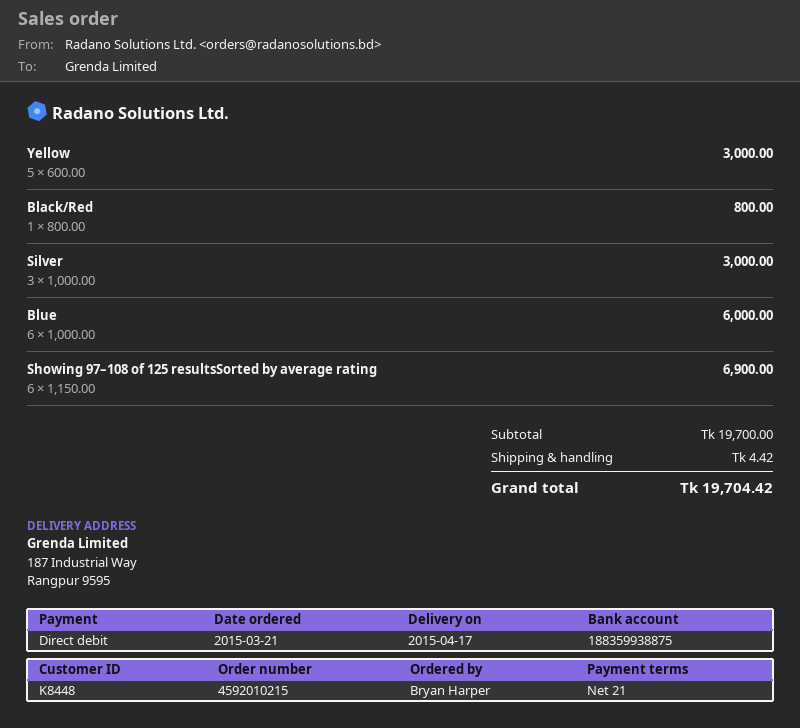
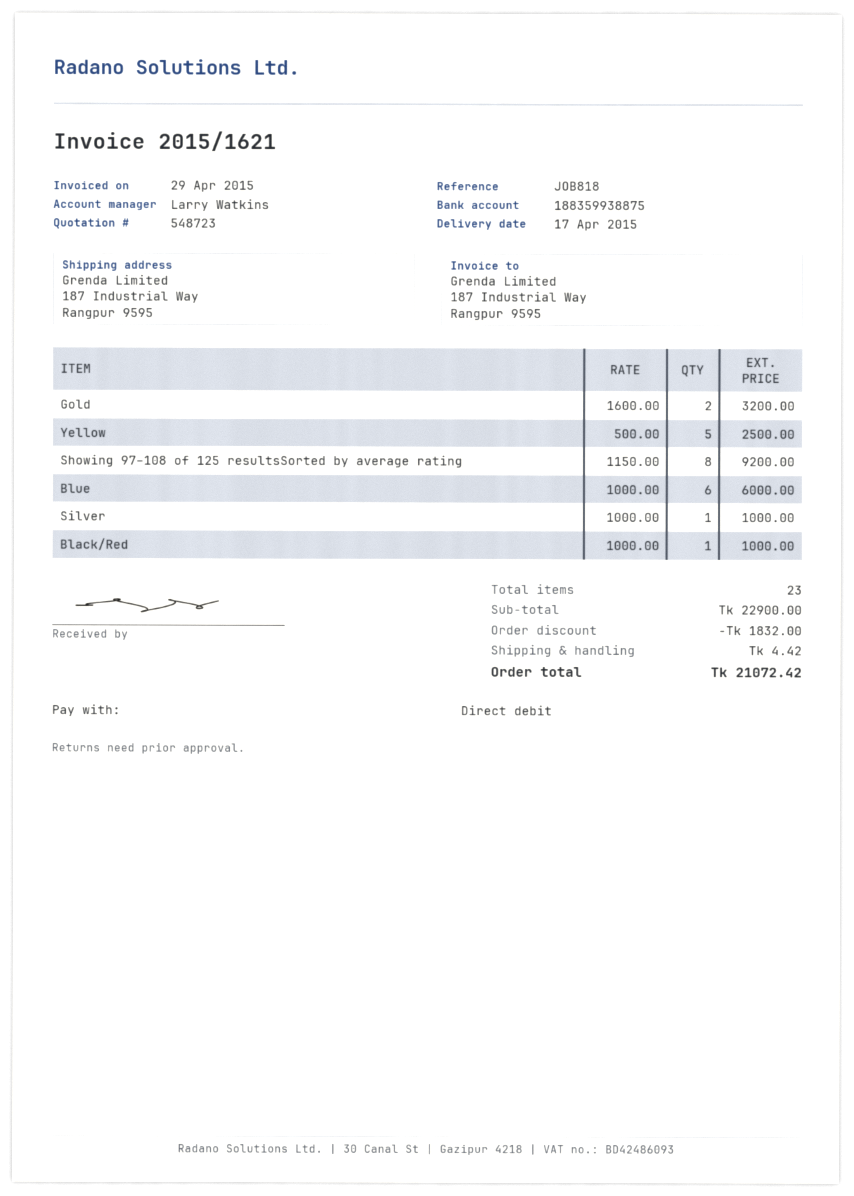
Yellow: 5 x 600.00 = 3000.00 -> 5 x 500.00 = 2500.00
Black/Red: 1 x 800.00 = 800.00 -> 1 x 1000.00 = 1000.00
Silver: 3 x 1000.00 = 3000.00 -> 1 x 1000.00 = 1000.00
Showing 97–108 of 125 resultsSorted by average rating: 6 x 1150.00 = 6900.00 -> 8 x 1150.00 = 9200.00
Gold: none -> 2 x 1600.00 = 3200.00
subtotal: 19700.00 -> 22900.00
discount: none -> 1832.00
total: 19704.42 -> 21072.42

